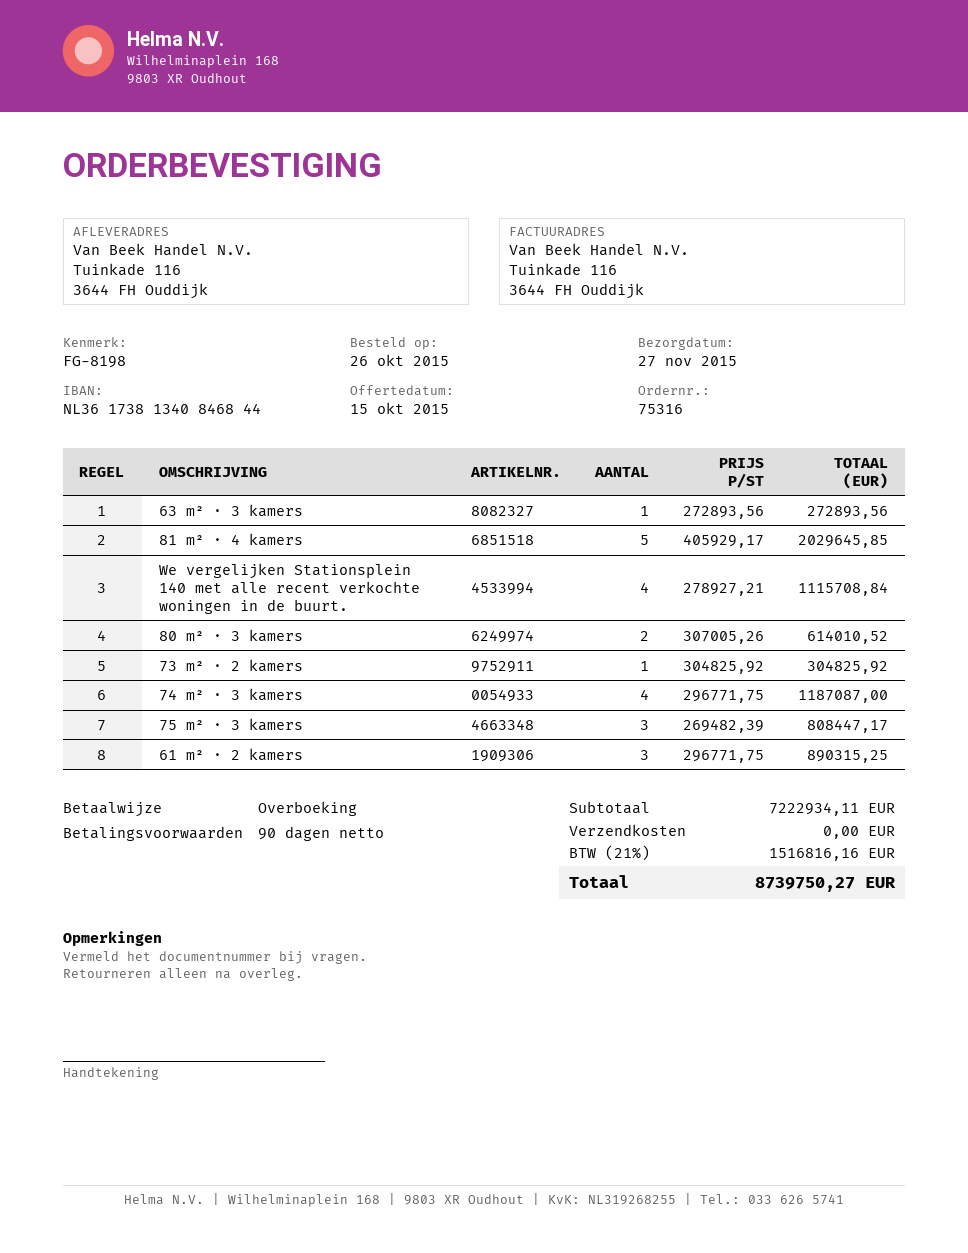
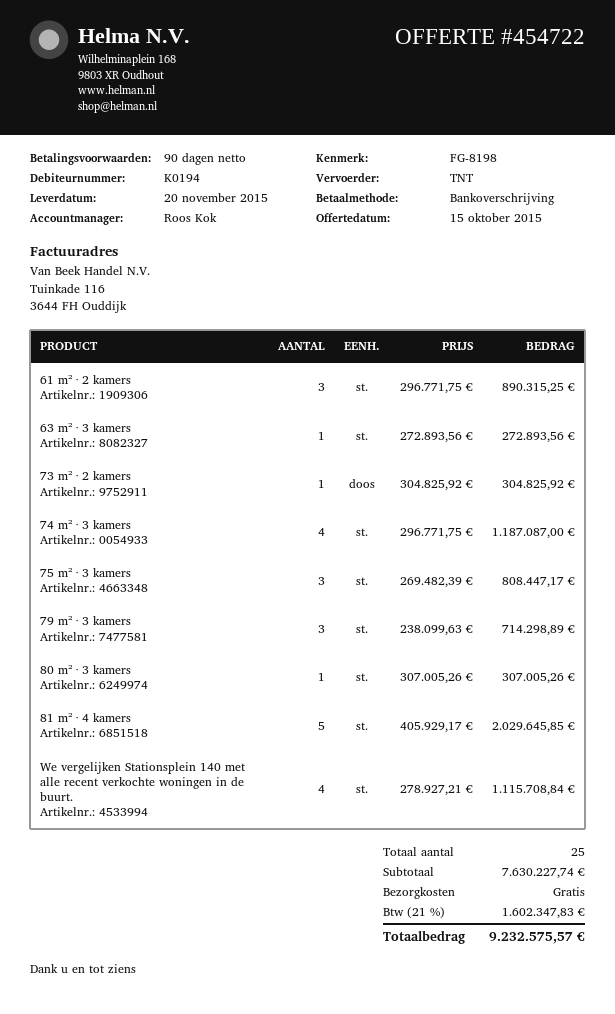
delivery date: 2015-11-27 -> 2015-11-20
80 m² · 3 kamers: 2 x 307005.26 = 614010.52 -> 1 x 307005.26 = 307005.26
79 m² · 3 kamers: none -> 3 x 238099.63 = 714298.89
subtotal: 7222934.11 -> 7630227.74
tax: 21% = 1516816.16 -> 21% = 1602347.83
total: 8739750.27 -> 9232575.57

